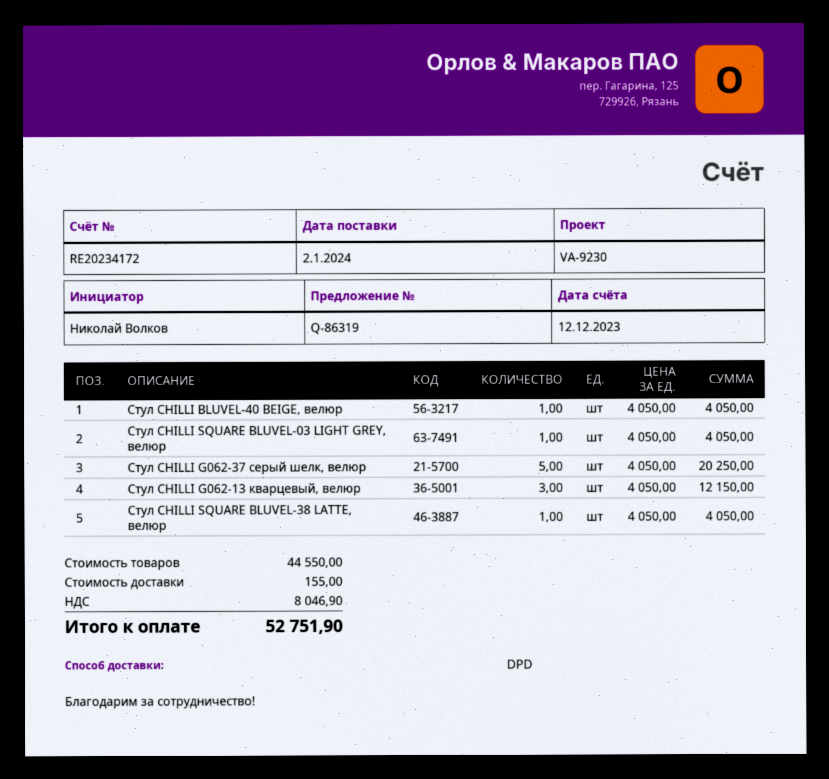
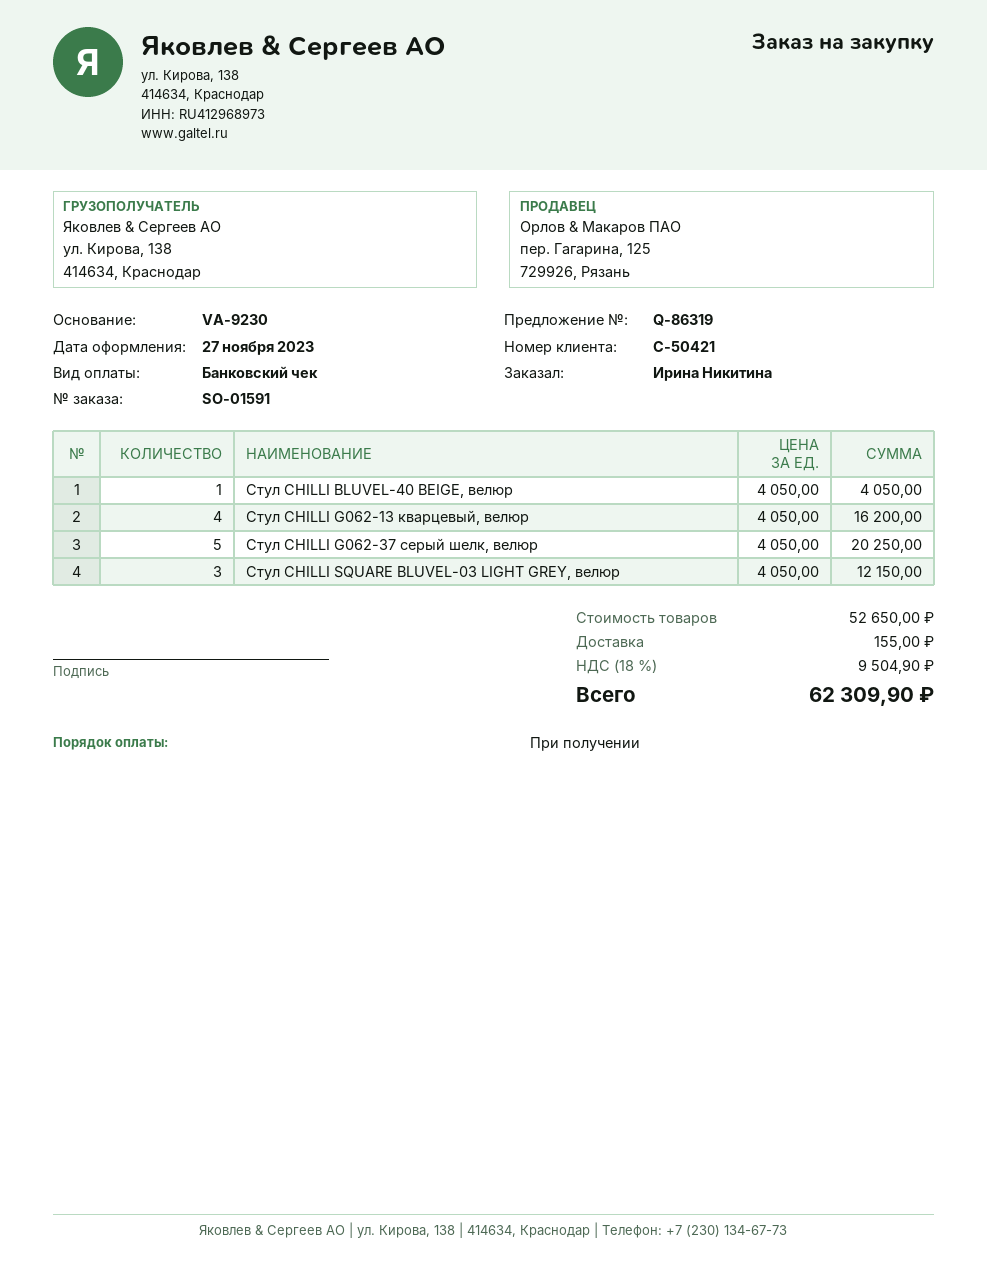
ordered by: Николай Волков -> Ирина Никитина
Стул CHILLI SQUARE BLUVEL-03 LIGHT GREY, велюр: 1 x 4050.00 = 4050.00 -> 3 x 4050.00 = 12150.00
Стул CHILLI G062-13 кварцевый, велюр: 3 x 4050.00 = 12150.00 -> 4 x 4050.00 = 16200.00
Стул CHILLI SQUARE BLUVEL-38 LATTE, велюр: 1 x 4050.00 = 4050.00 -> none
subtotal: 44550.00 -> 52650.00
tax: 8046.90 -> 9504.90
total: 52751.90 -> 62309.90

